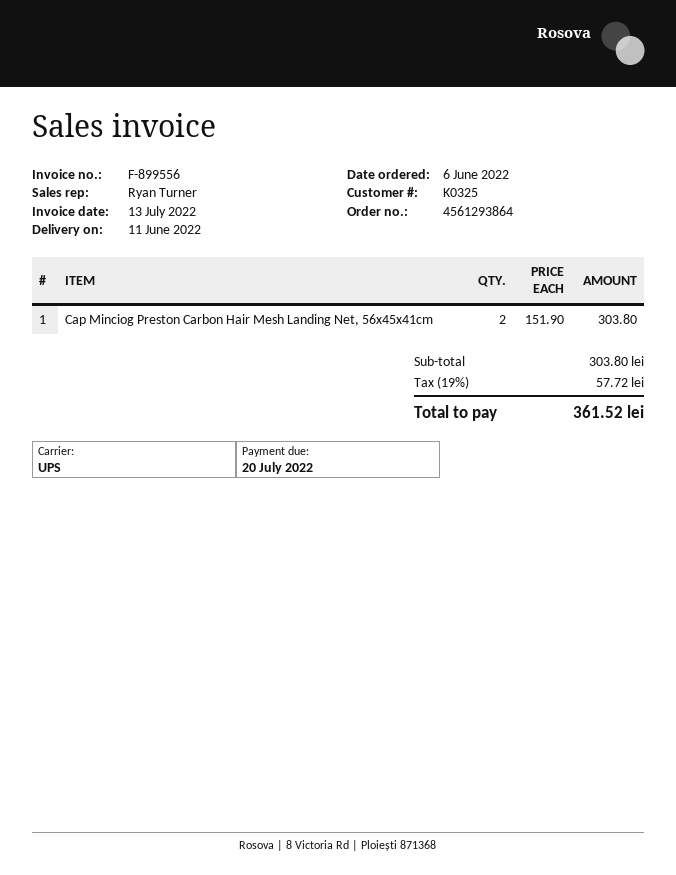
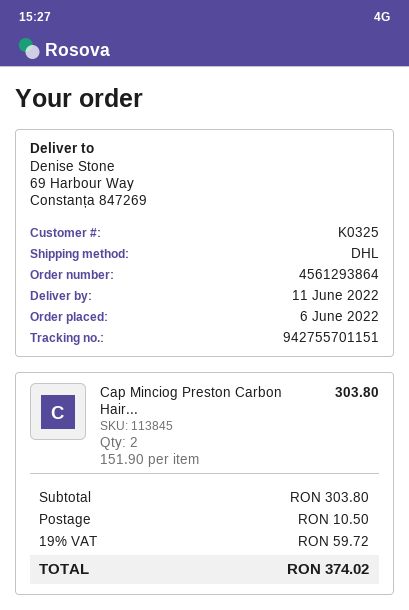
shipping method: UPS -> DHL
shipping: none -> 10.50
tax: 19% = 57.72 -> 19% = 59.72
total: 361.52 -> 374.02

